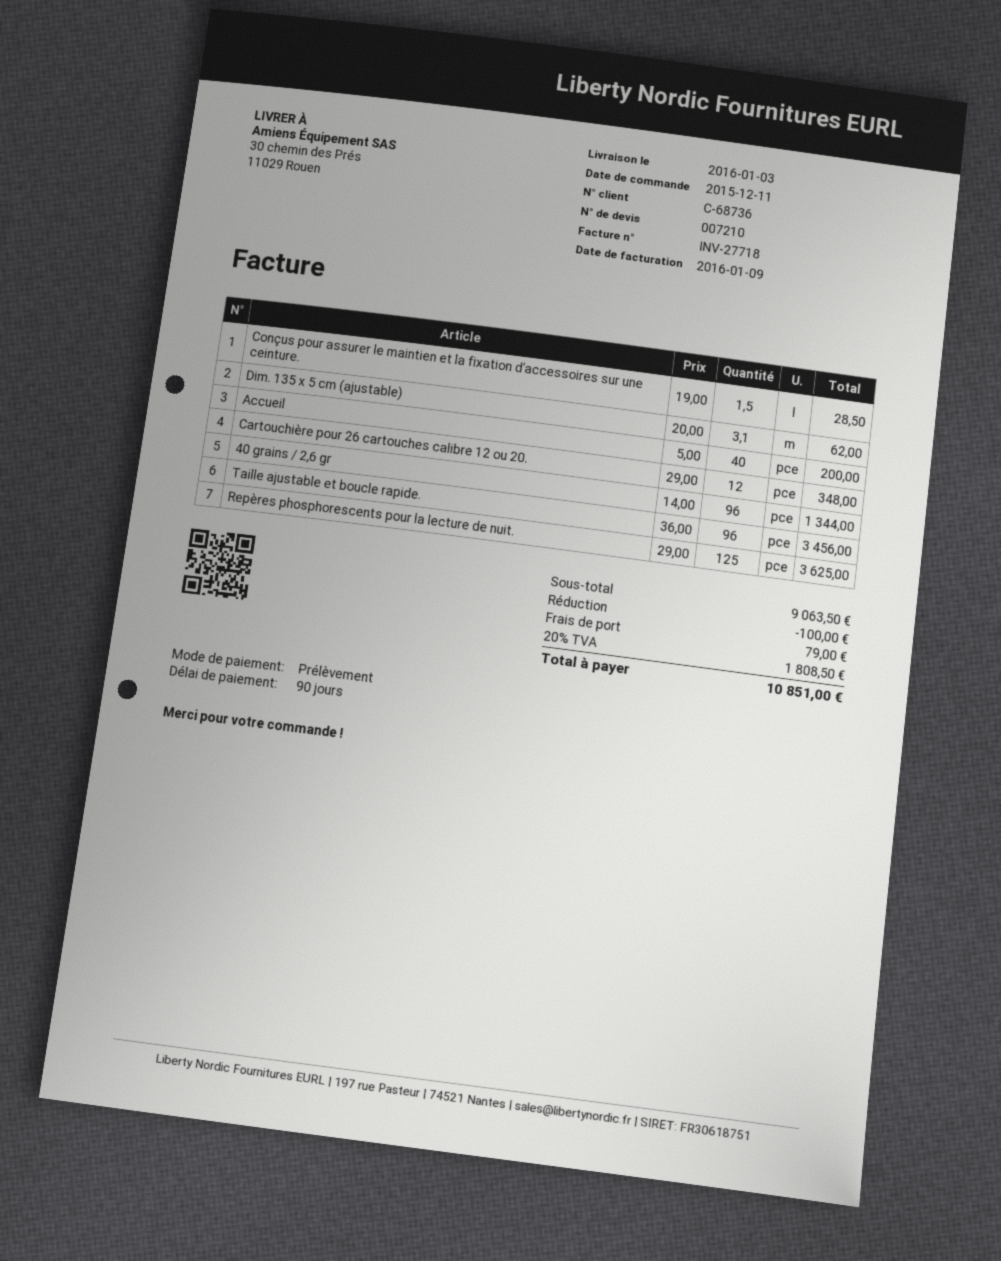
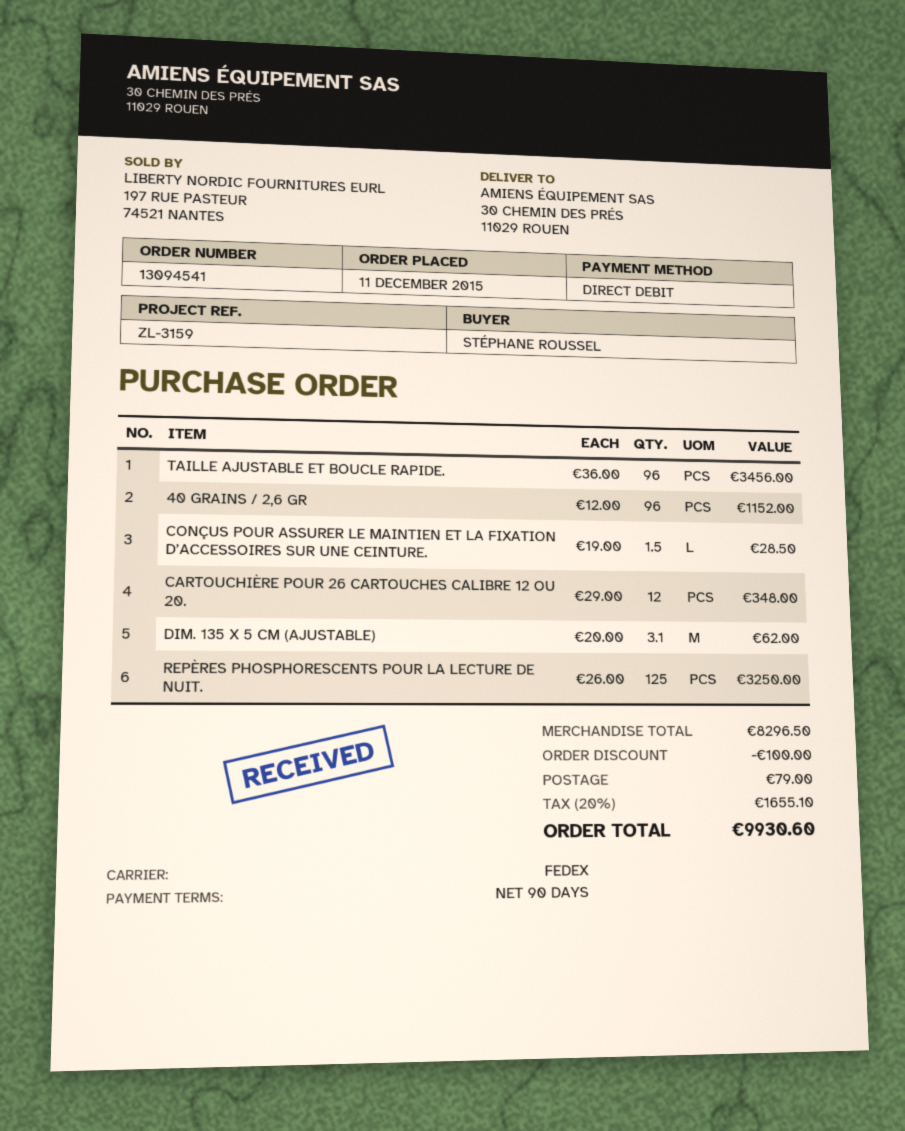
Accueil: 40 x 5.00 = 200.00 -> none
40 grains / 2,6 gr: 96 x 14.00 = 1344.00 -> 96 x 12.00 = 1152.00
Repères phosphorescents pour la lecture de nuit.: 125 x 29.00 = 3625.00 -> 125 x 26.00 = 3250.00
subtotal: 9063.50 -> 8296.50
tax: 20% = 1808.50 -> 20% = 1655.10
total: 10851.00 -> 9930.60

